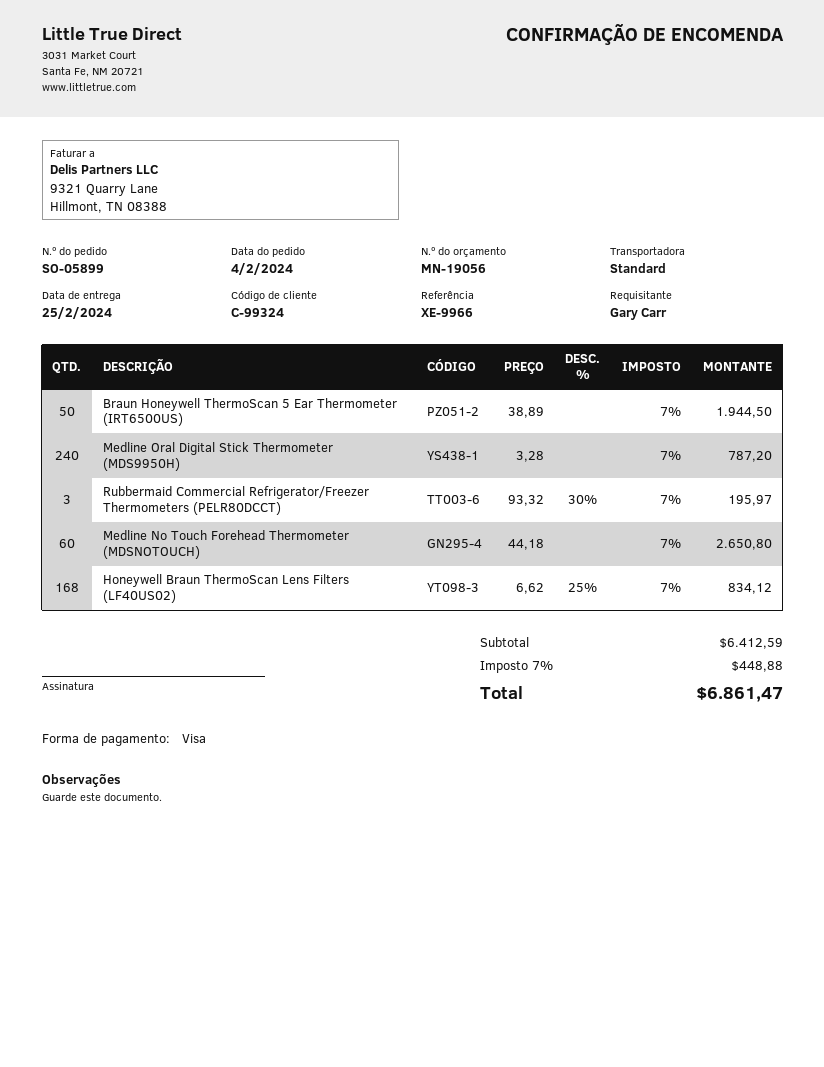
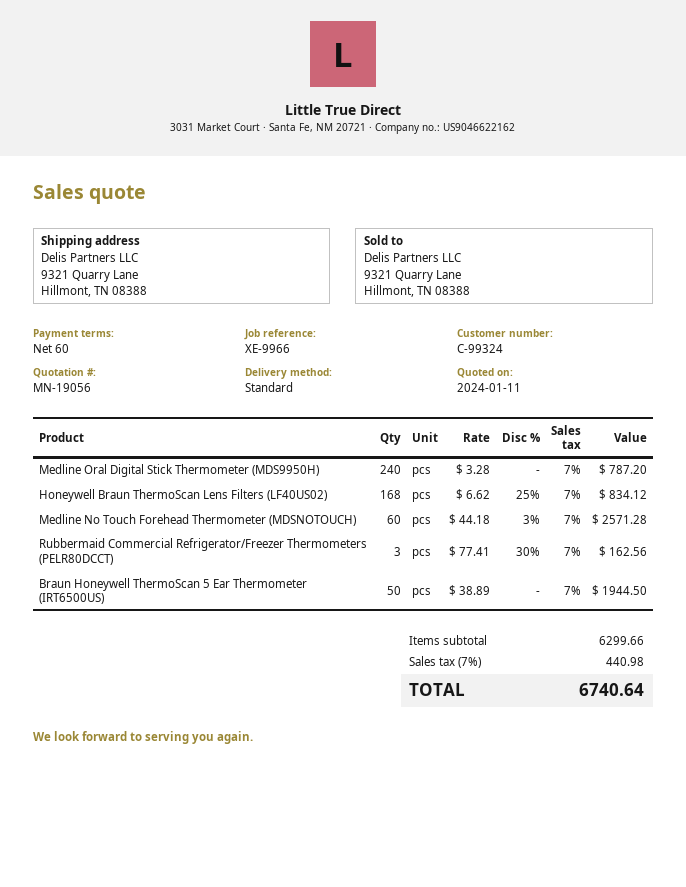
Rubbermaid Commercial Refrigerator/Freezer Thermometers (PELR80DCCT): 3 x 93.32 - 30% = 195.97 -> 3 x 77.41 - 30% = 162.56
Medline No Touch Forehead Thermometer (MDSNOTOUCH): 60 x 44.18 = 2650.80 -> 60 x 44.18 - 3% = 2571.28
subtotal: 6412.59 -> 6299.66
tax: 7% = 448.88 -> 7% = 440.98
total: 6861.47 -> 6740.64

